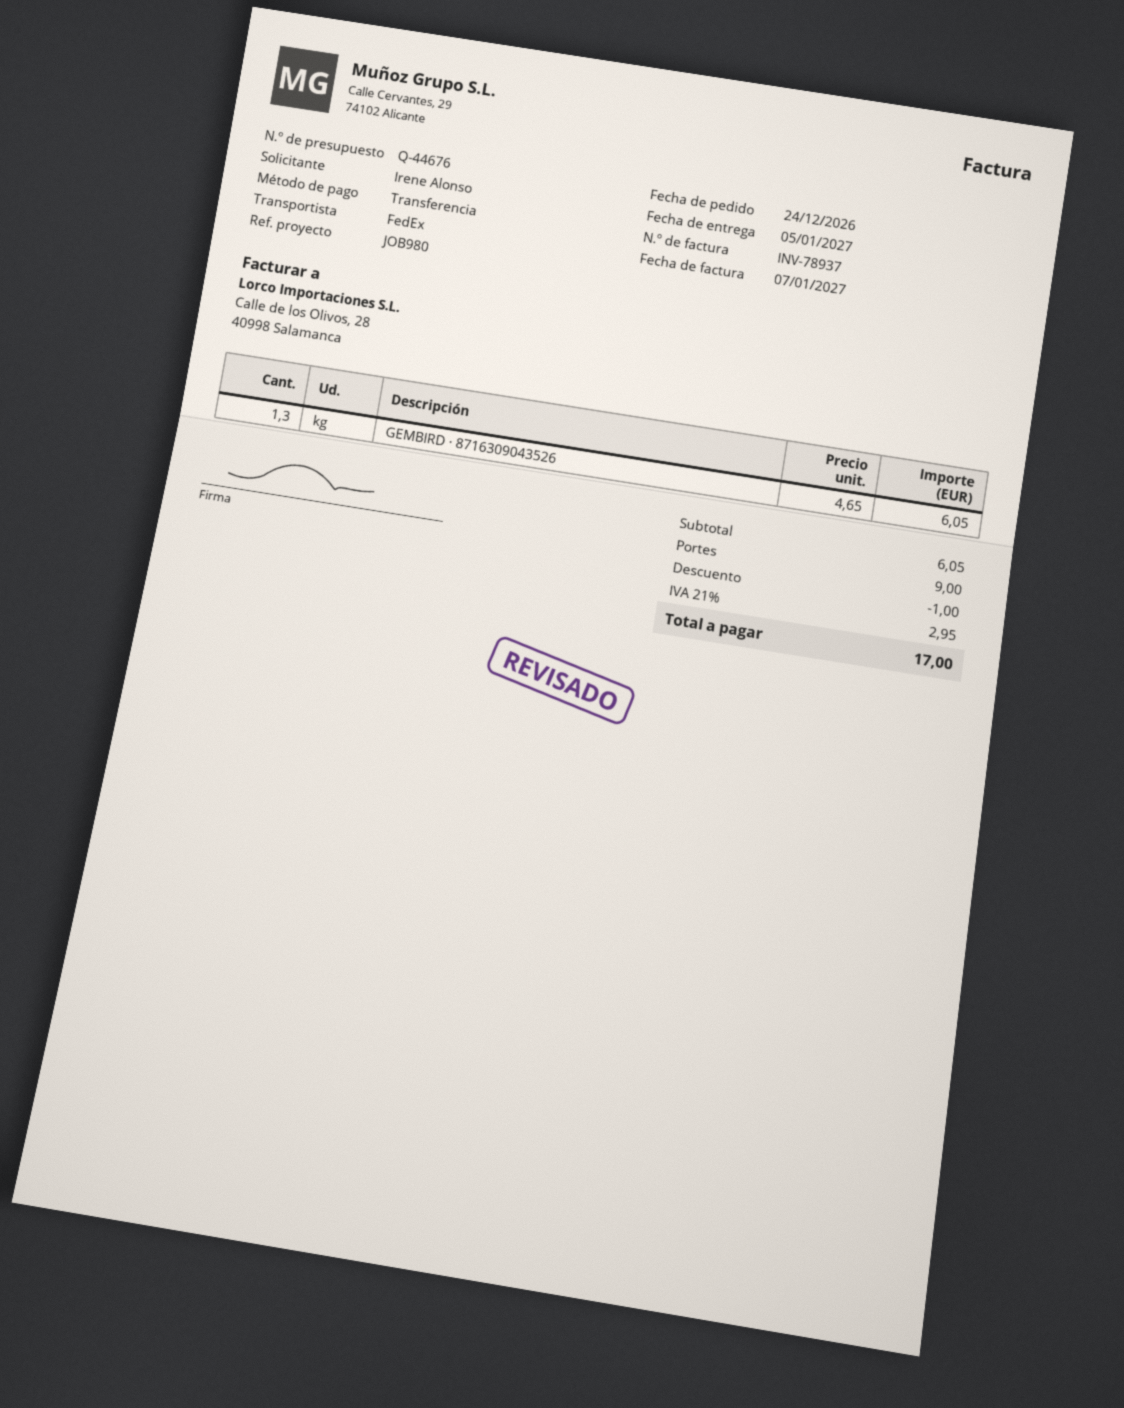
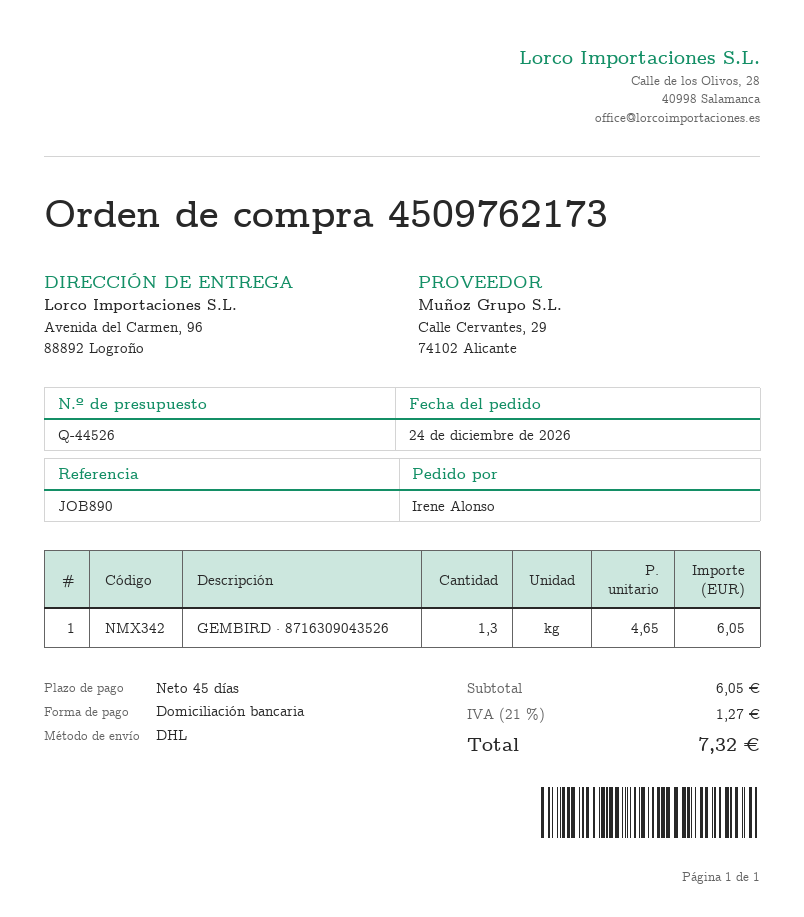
quote number: Q-44676 -> Q-44526
reference: JOB980 -> JOB890
payment method: bank transfer -> direct debit
shipping method: FedEx -> DHL
discount: 1.00 -> none
shipping: 9.00 -> none
tax: 21% = 2.95 -> 21% = 1.27
total: 17.00 -> 7.32

